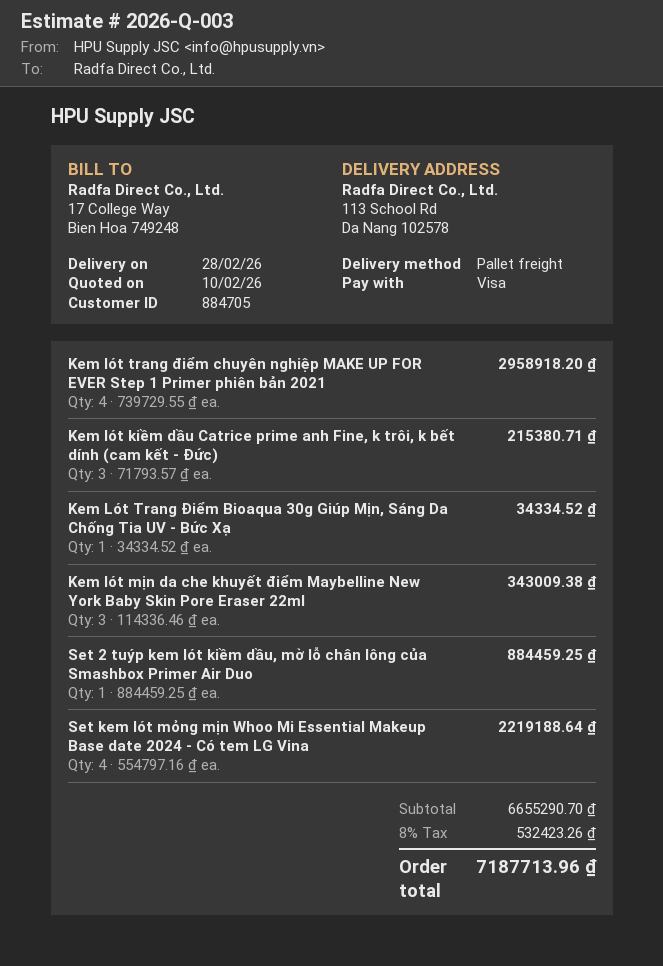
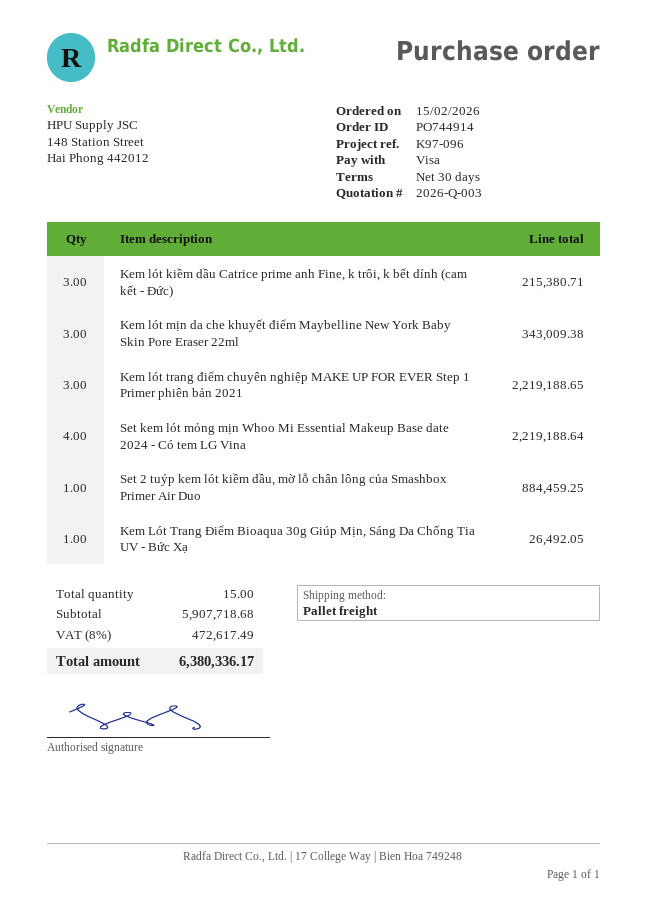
Kem lót trang điểm chuyên nghiệp MAKE UP FOR EVER Step 1 Primer phiên bản 2021: 4 for 2958918.20 -> 3 for 2219188.65
Kem Lót Trang Điểm Bioaqua 30g Giúp Mịn, Sáng Da Chống Tia UV - Bức Xạ: 1 for 34334.52 -> 1 for 26492.05
subtotal: 6655290.70 -> 5907718.68
tax: 8% = 532423.26 -> 8% = 472617.49
total: 7187713.96 -> 6380336.17

